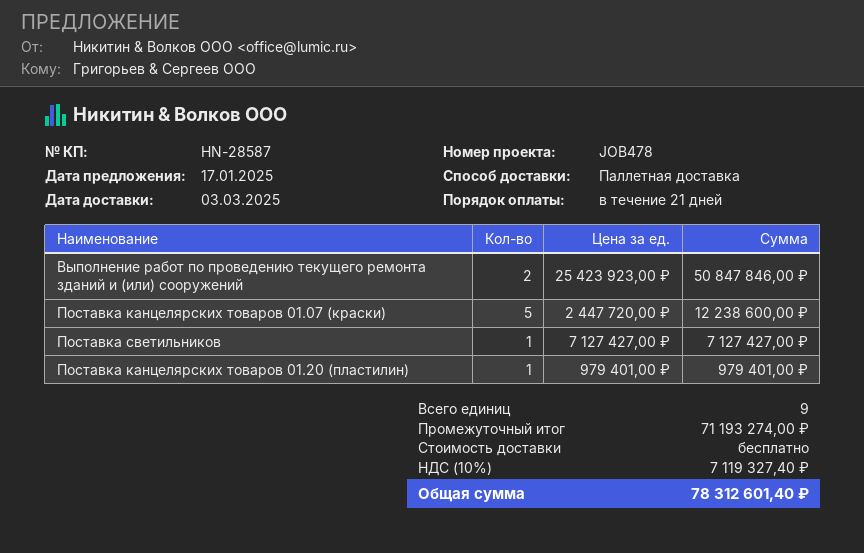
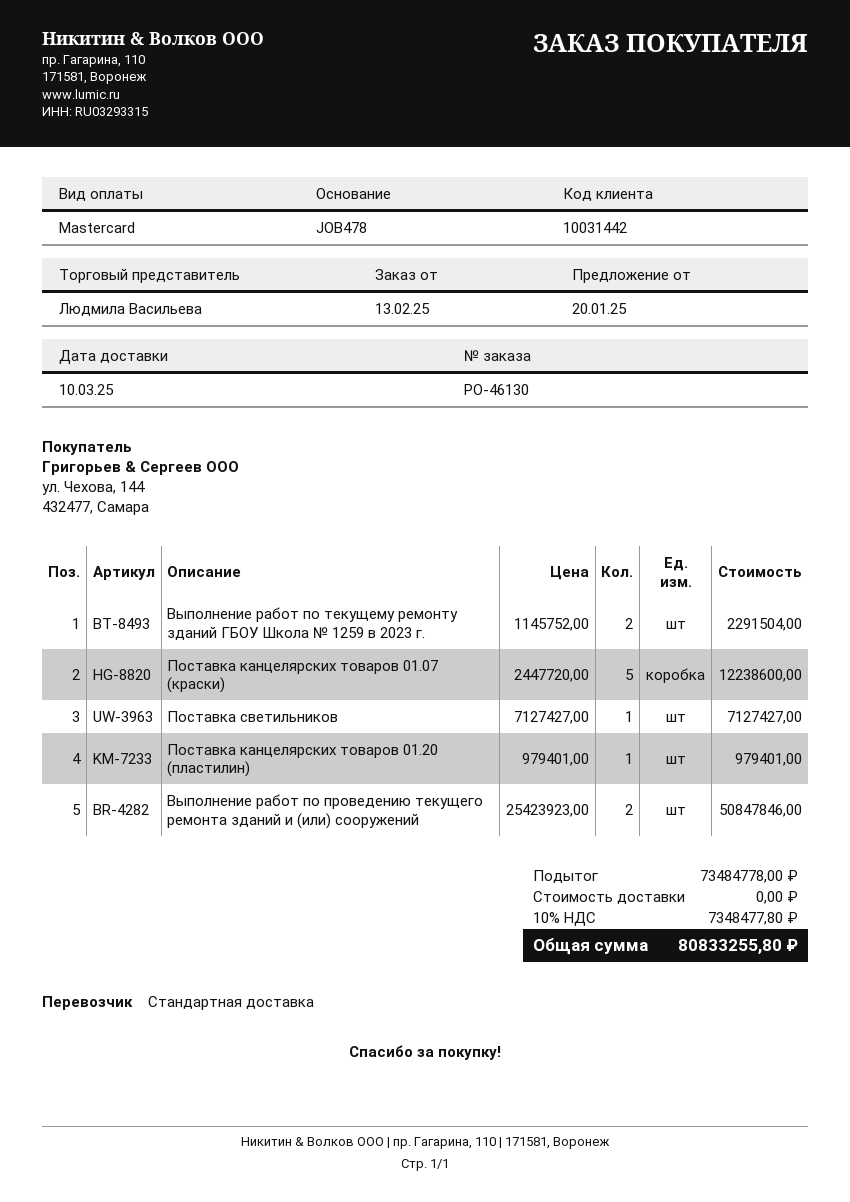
quote date: 2025-01-17 -> 2025-01-20
delivery date: 2025-03-03 -> 2025-03-10
shipping method: pallet freight -> standard
Выполнение работ по текущему ремонту зданий ГБОУ Школа № 1259 в 2023 г.: none -> 2 x 1145752.00 = 2291504.00
subtotal: 71193274.00 -> 73484778.00
tax: 10% = 7119327.40 -> 10% = 7348477.80
total: 78312601.40 -> 80833255.80

